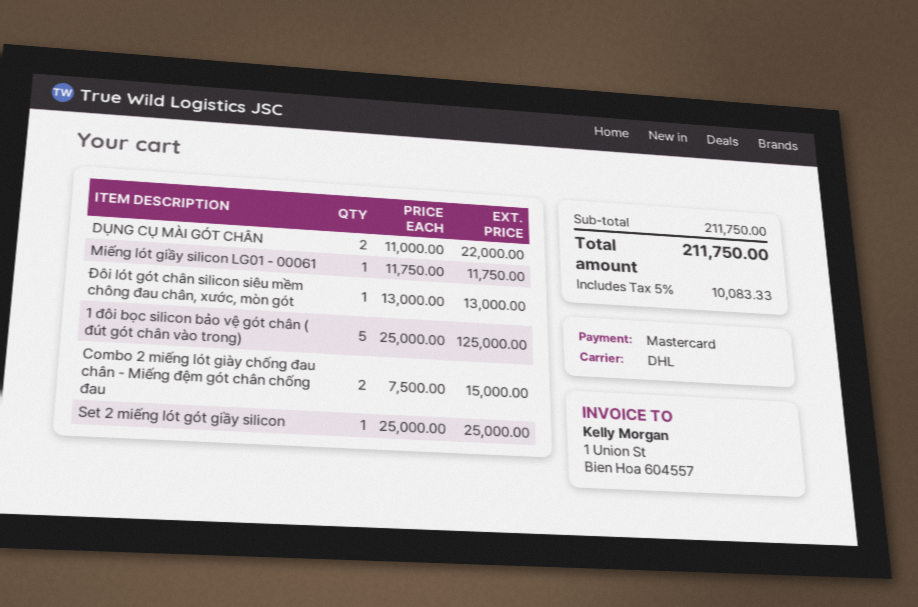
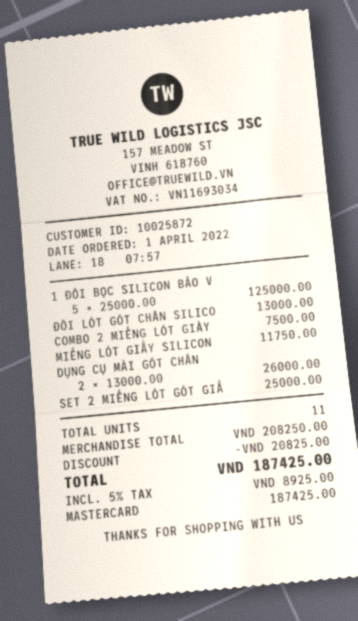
DỤNG CỤ MÀI GÓT CHÂN: 2 x 11000.00 = 22000.00 -> 2 x 13000.00 = 26000.00
Combo 2 miếng lót giày chống đau chân - Miếng đệm gót chân chống đau: 2 x 7500.00 = 15000.00 -> 1 x 7500.00 = 7500.00
subtotal: 211750.00 -> 208250.00
discount: none -> 20825.00
tax: 5% = 10083.33 -> 5% = 8925.00
total: 211750.00 -> 187425.00

